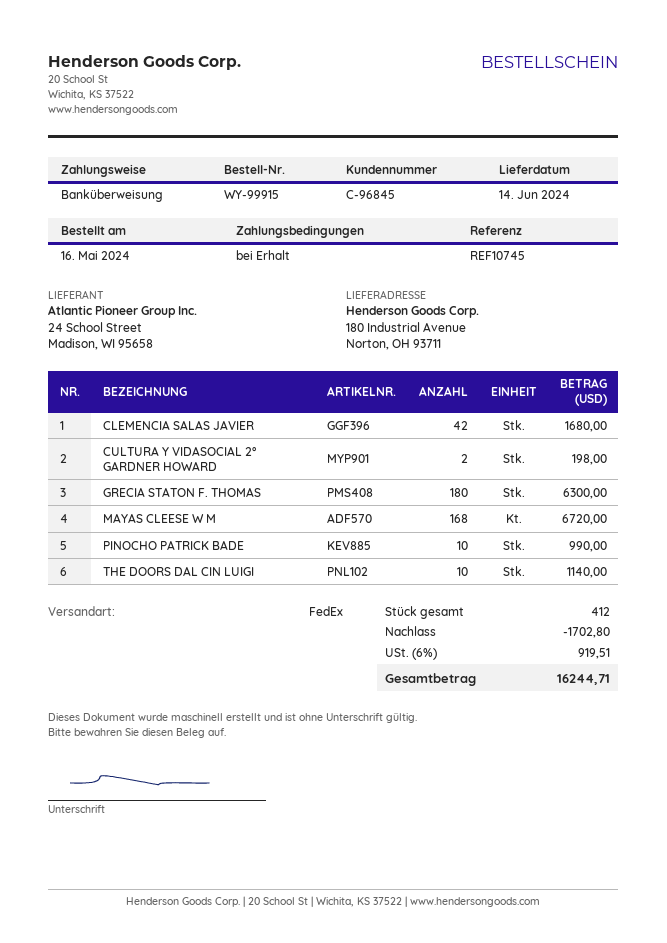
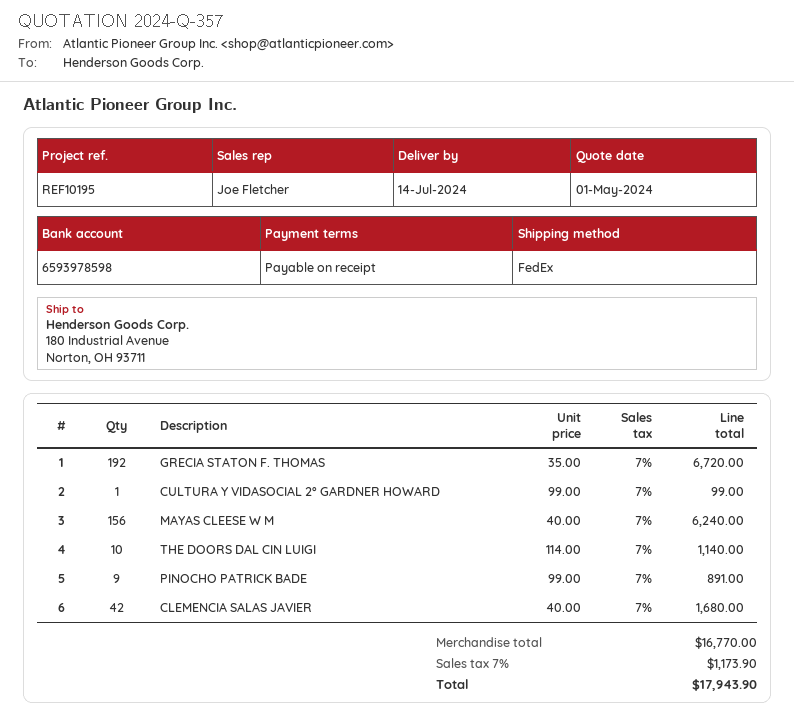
delivery date: 2024-06-14 -> 2024-07-14
reference: REF10745 -> REF10195
CULTURA Y VIDASOCIAL 2° GARDNER HOWARD: 2 for 198.00 -> 1 for 99.00
GRECIA STATON F. THOMAS: 180 for 6300.00 -> 192 for 6720.00
MAYAS CLEESE W M: 168 for 6720.00 -> 156 for 6240.00
PINOCHO PATRICK BADE: 10 for 990.00 -> 9 for 891.00
discount: 1702.80 -> none
tax: 6% = 919.51 -> 7% = 1173.90
total: 16244.71 -> 17943.90

